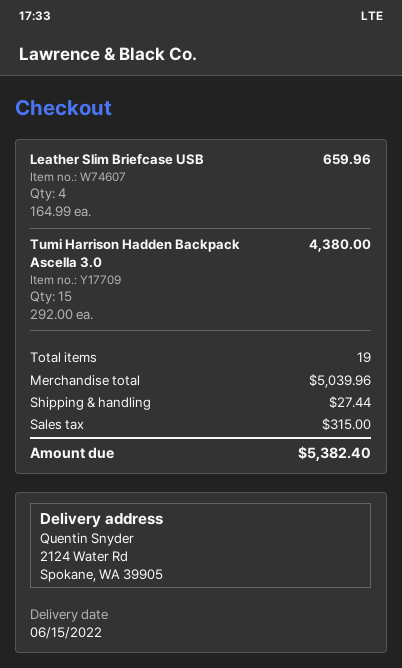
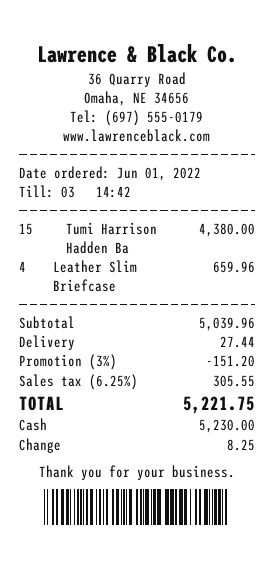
discount: none -> 3% = 151.20
tax: 315.00 -> 305.55
total: 5382.40 -> 5221.75

